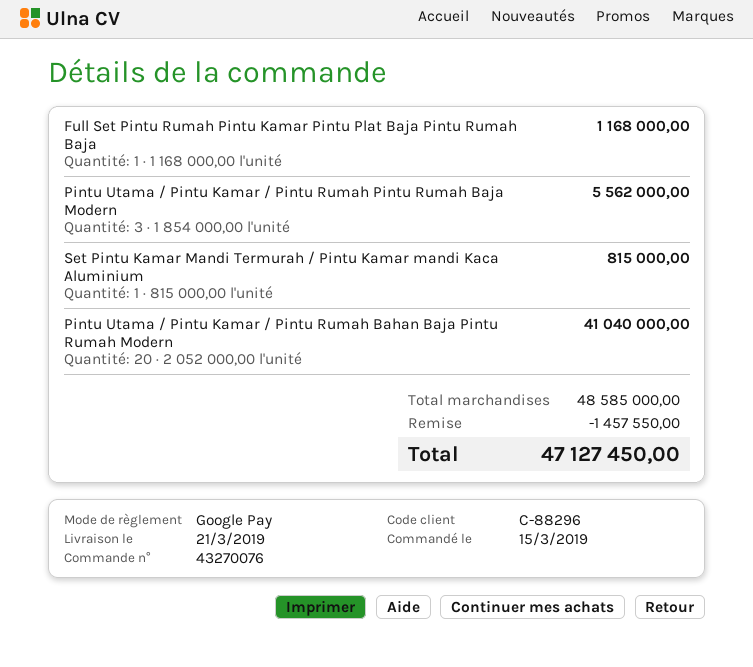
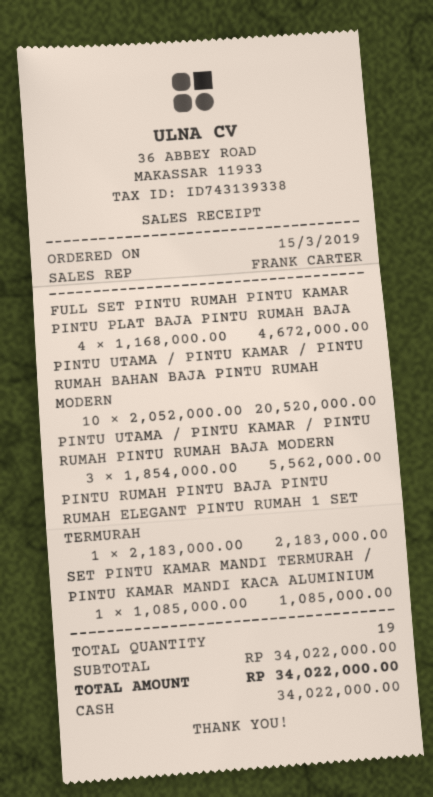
payment method: Google Pay -> cash
Full Set Pintu Rumah Pintu Kamar Pintu Plat Baja Pintu Rumah Baja: 1 x 1168000.00 = 1168000.00 -> 4 x 1168000.00 = 4672000.00
Set Pintu Kamar Mandi Termurah / Pintu Kamar mandi Kaca Aluminium: 1 x 815000.00 = 815000.00 -> 1 x 1085000.00 = 1085000.00
Pintu Utama / Pintu Kamar / Pintu Rumah Bahan Baja Pintu Rumah Modern: 20 x 2052000.00 = 41040000.00 -> 10 x 2052000.00 = 20520000.00
PINTU RUMAH PINTU BAJA PINTU RUMAH ELEGANT PINTU RUMAH 1 SET TERMURAH: none -> 1 x 2183000.00 = 2183000.00
subtotal: 48585000.00 -> 34022000.00
discount: 1457550.00 -> none
total: 47127450.00 -> 34022000.00

